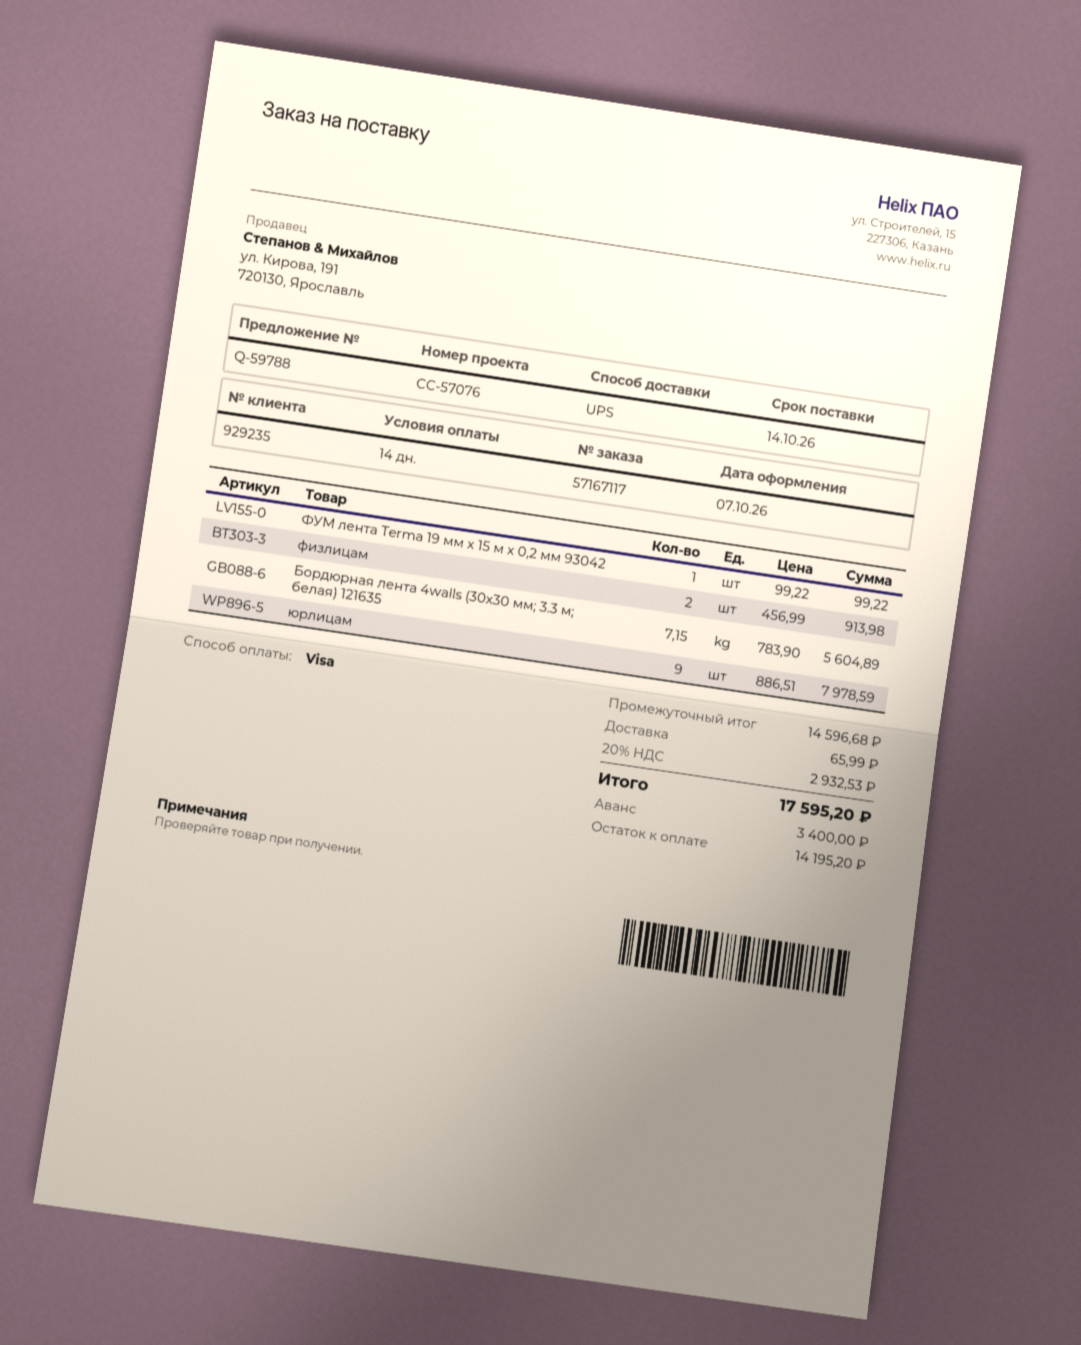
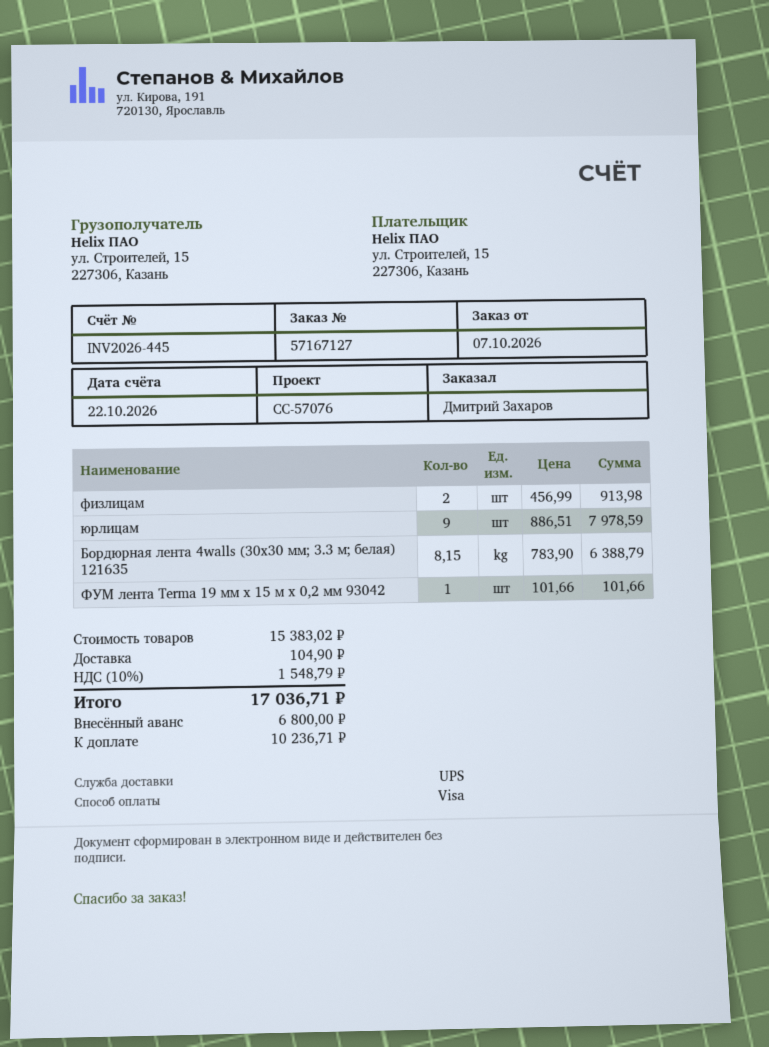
order number: 57167117 -> 57167127
ФУМ лента Terma 19 мм х 15 м х 0,2 мм 93042: 1 x 99.22 = 99.22 -> 1 x 101.66 = 101.66
Бордюрная лента 4walls (30х30 мм; 3.3 м; белая) 121635: 7.15 x 783.90 = 5604.89 -> 8.15 x 783.90 = 6388.79
subtotal: 14596.68 -> 15383.02
shipping: 65.99 -> 104.90
tax: 20% = 2932.53 -> 10% = 1548.79
total: 17595.20 -> 17036.71
deposit: 3400.00 -> 6800.00
balance: 14195.20 -> 10236.71

